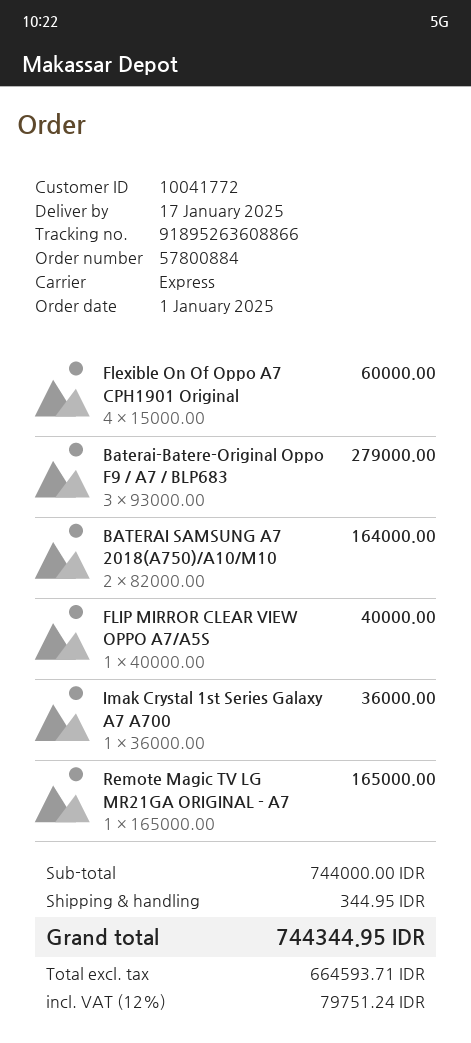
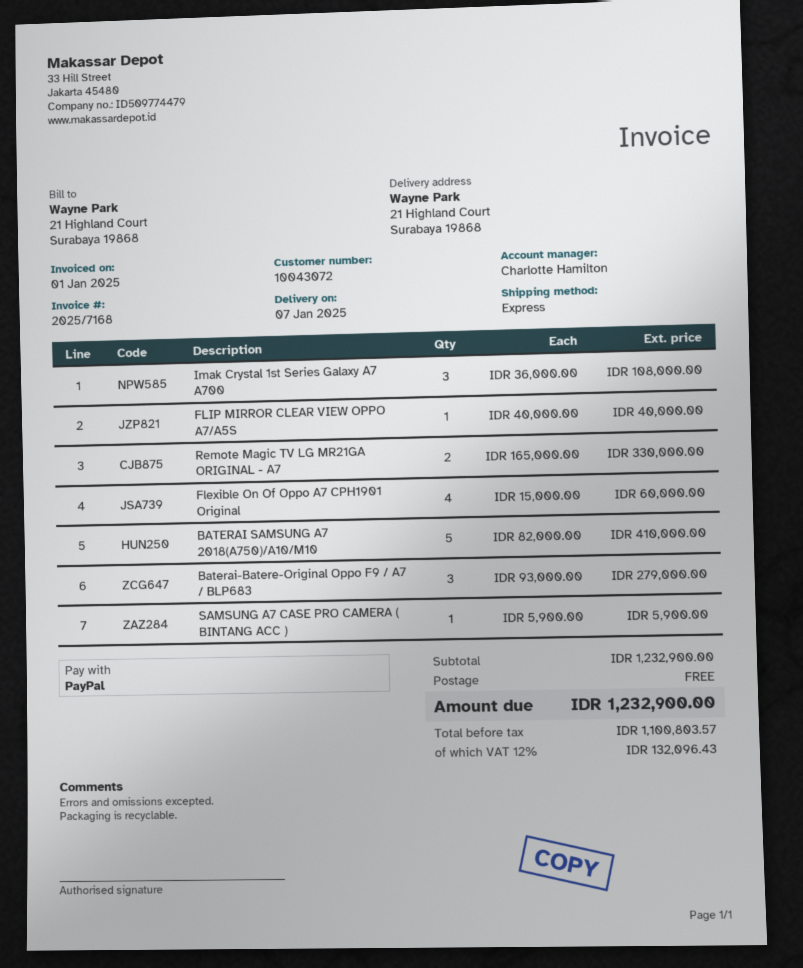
delivery date: 2025-01-17 -> 2025-01-07
customer number: 10041772 -> 10043072
BATERAI SAMSUNG A7 2018(A750)/A10/M10: 2 x 82000.00 = 164000.00 -> 5 x 82000.00 = 410000.00
Imak Crystal 1st Series Galaxy A7 A700: 1 x 36000.00 = 36000.00 -> 3 x 36000.00 = 108000.00
Remote Magic TV LG MR21GA ORIGINAL - A7: 1 x 165000.00 = 165000.00 -> 2 x 165000.00 = 330000.00
SAMSUNG A7 CASE PRO CAMERA ( BINTANG ACC ): none -> 1 x 5900.00 = 5900.00
subtotal: 744000.00 -> 1232900.00
shipping: 344.95 -> 0.00
net: 664593.71 -> 1100803.57
tax: 12% = 79751.24 -> 12% = 132096.43
total: 744344.95 -> 1232900.00

